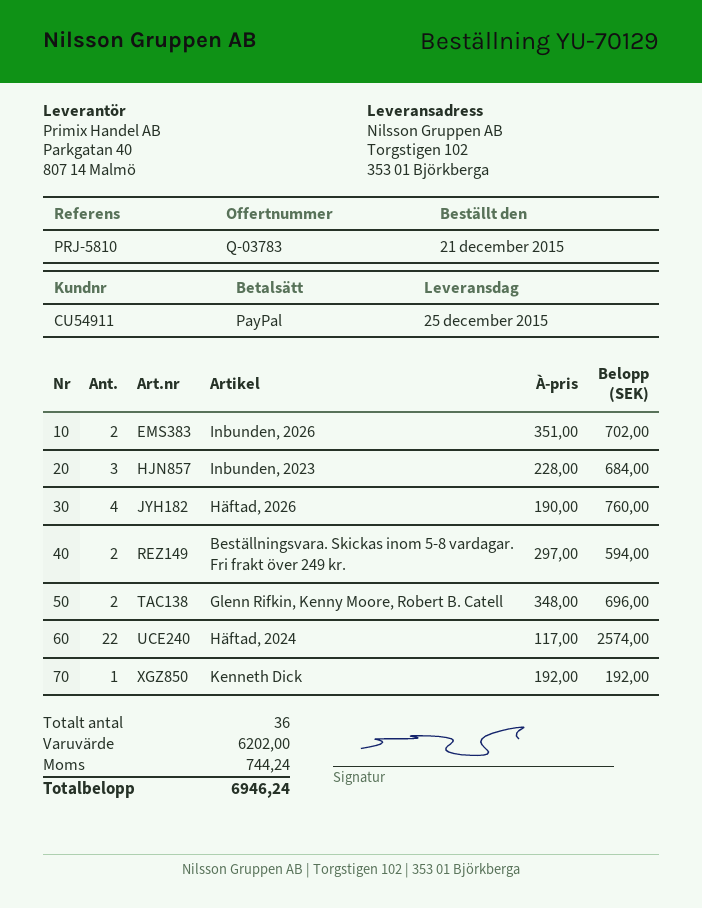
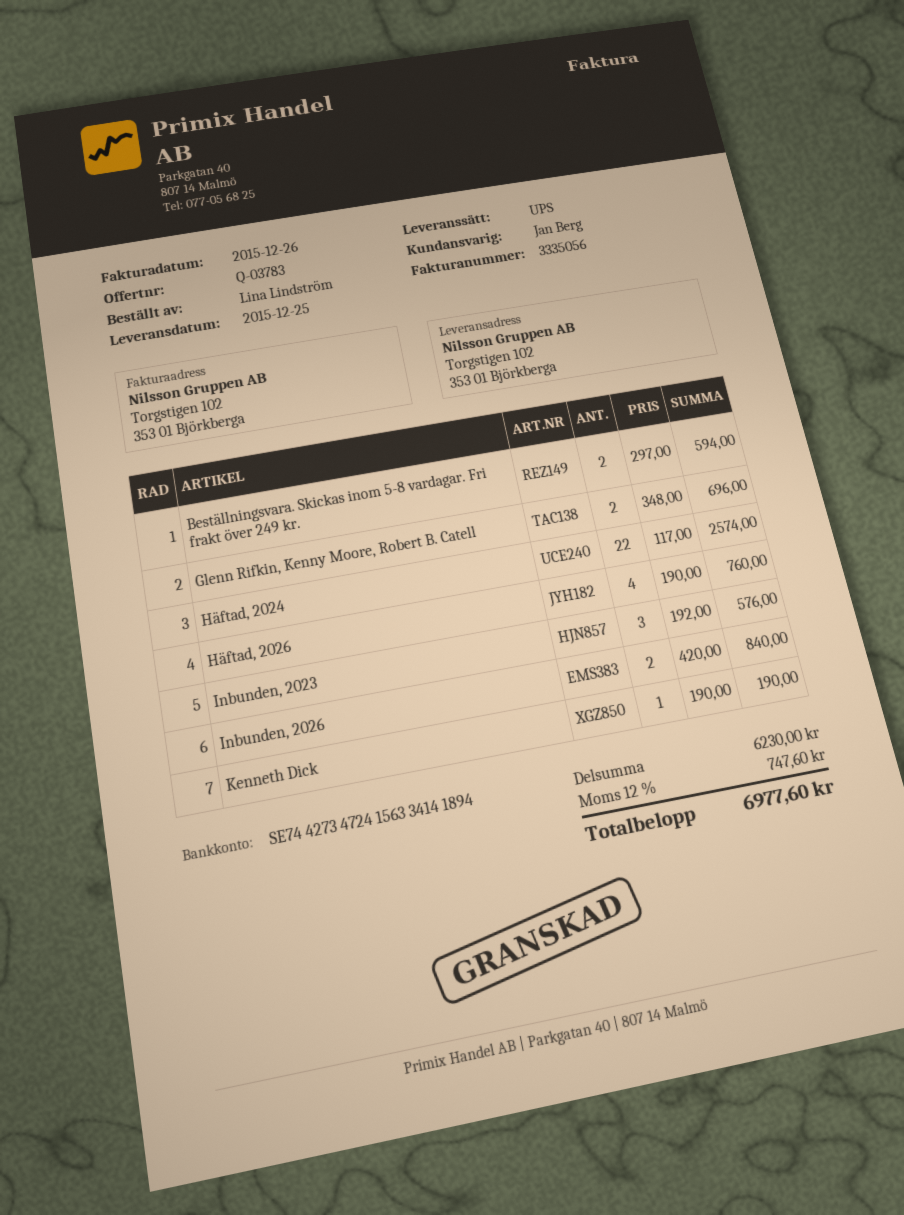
Inbunden, 2026: 2 x 351.00 = 702.00 -> 2 x 420.00 = 840.00
Inbunden, 2023: 3 x 228.00 = 684.00 -> 3 x 192.00 = 576.00
Kenneth Dick: 1 x 192.00 = 192.00 -> 1 x 190.00 = 190.00
subtotal: 6202.00 -> 6230.00
tax: 744.24 -> 747.60
total: 6946.24 -> 6977.60

